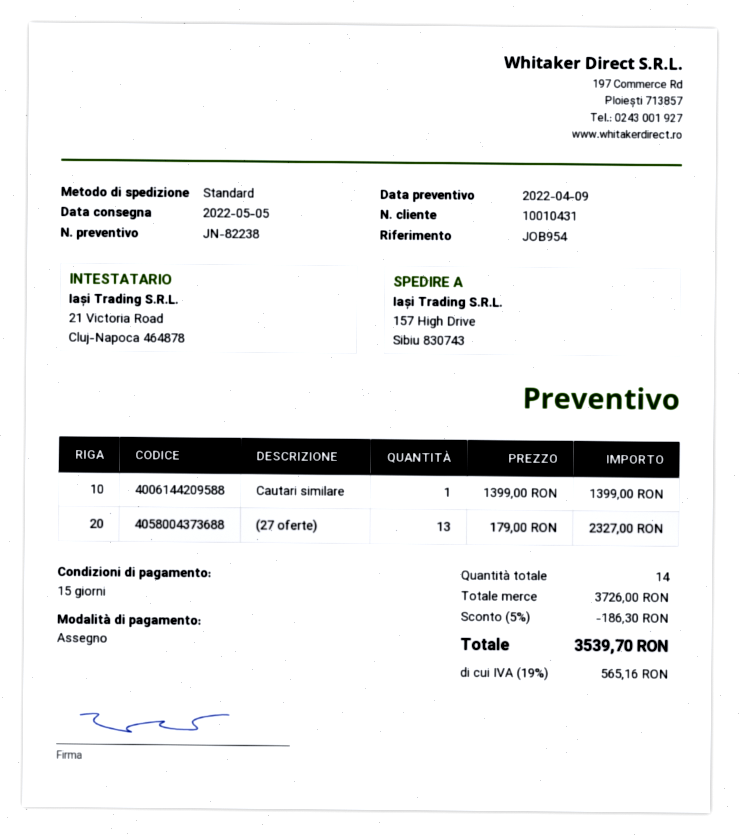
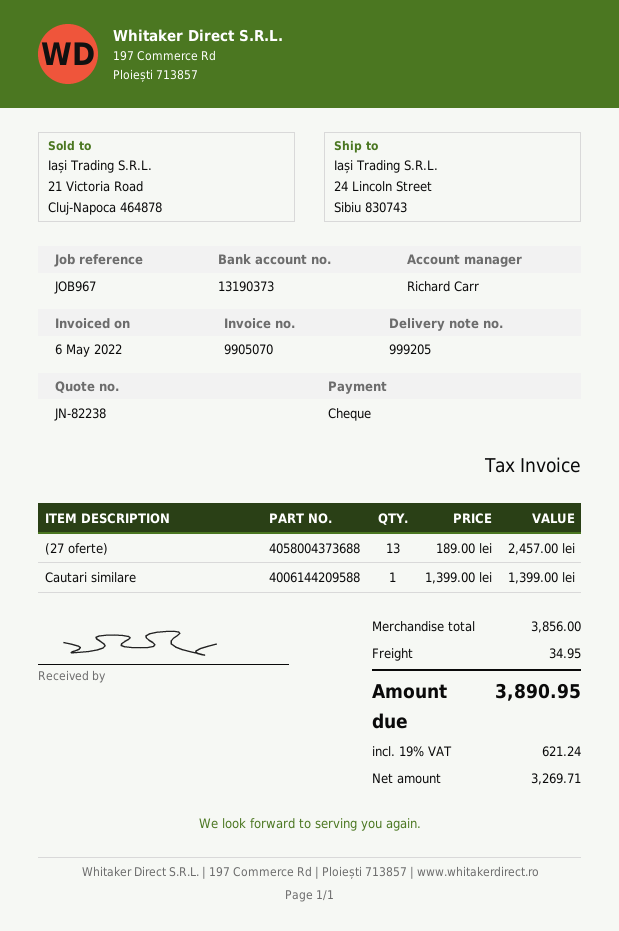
reference: JOB954 -> JOB967
ship to: 157 High Drive, Sibiu 830743 -> 24 Lincoln Street, Sibiu 830743
(27 oferte): 13 x 179.00 = 2327.00 -> 13 x 189.00 = 2457.00
subtotal: 3726.00 -> 3856.00
discount: 5% = 186.30 -> none
shipping: none -> 34.95
tax: 19% = 565.16 -> 19% = 621.24
total: 3539.70 -> 3890.95

